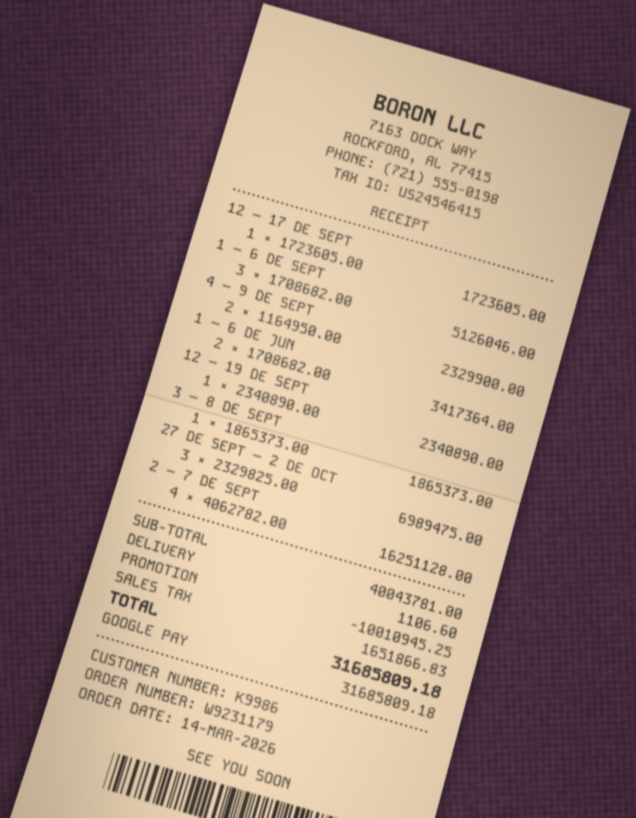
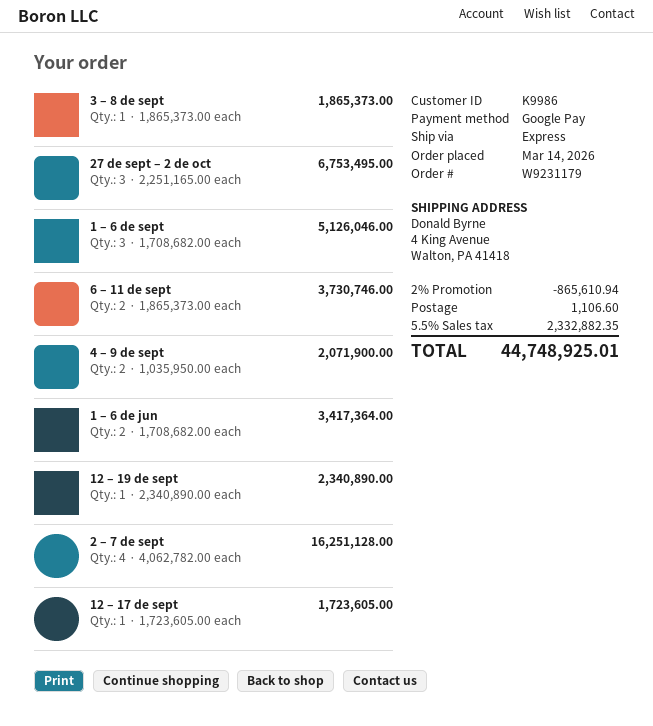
4 – 9 DE SEPT: 2 x 1164950.00 = 2329900.00 -> 2 x 1035950.00 = 2071900.00
27 DE SEPT – 2 DE OCT: 3 x 2329825.00 = 6989475.00 -> 3 x 2251165.00 = 6753495.00
6 – 11 de sept: none -> 2 x 1865373.00 = 3730746.00
discount: 10010945.25 -> 865610.94
tax: 1651866.83 -> 2332882.35
total: 31685809.18 -> 44748925.01

